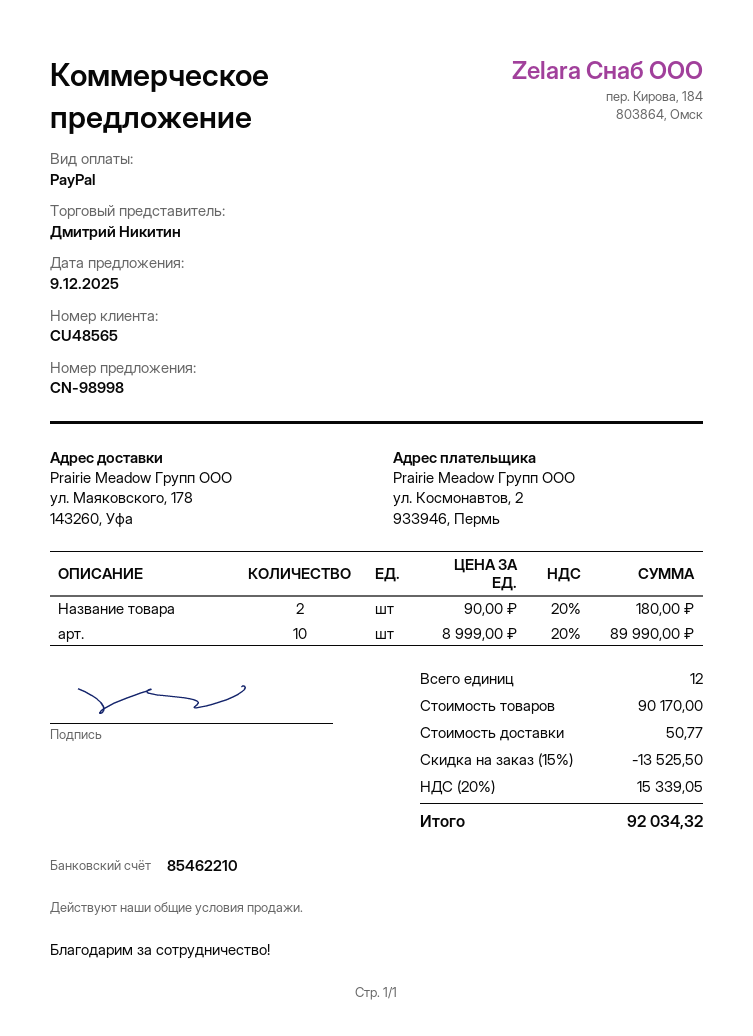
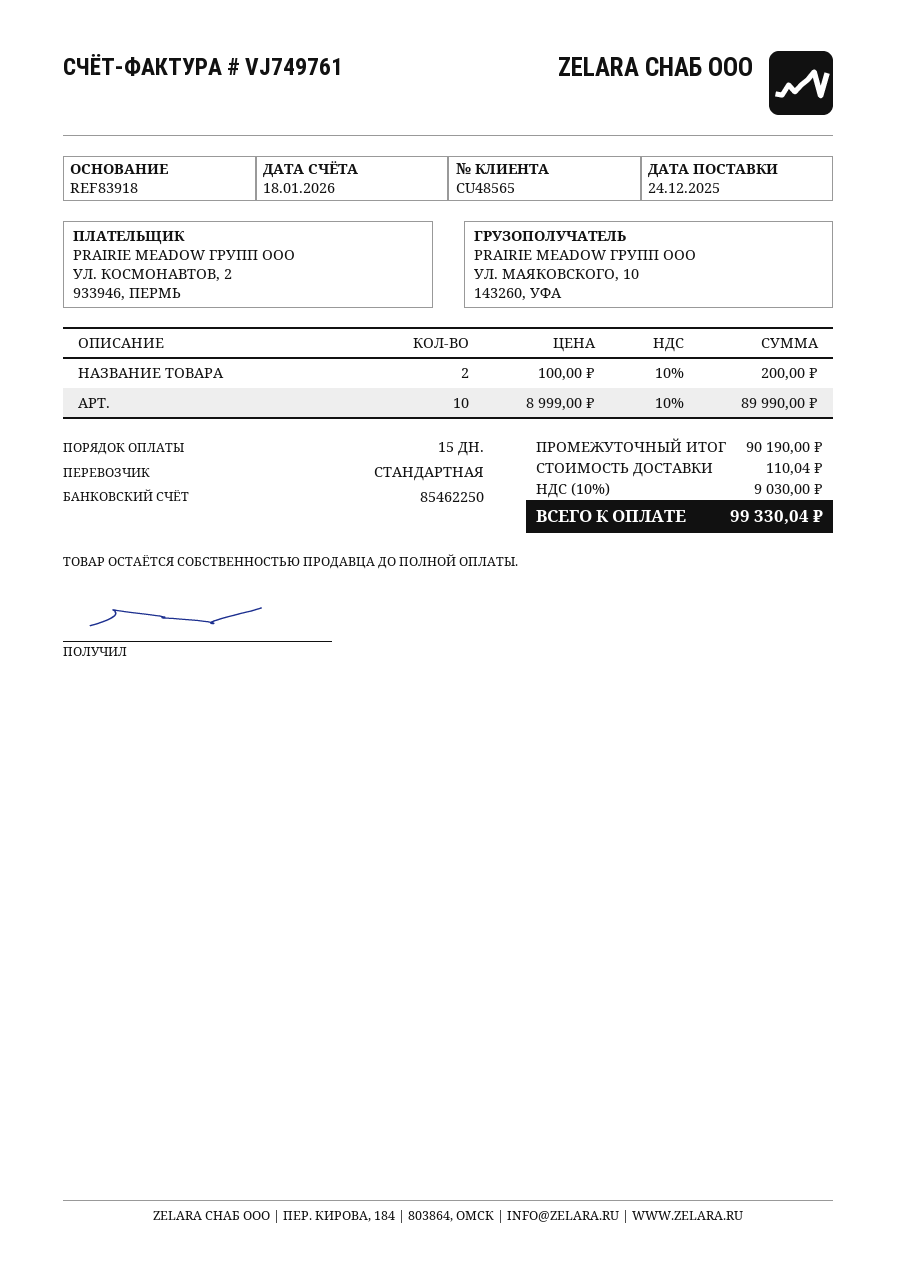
bank account: 85462210 -> 85462250
ship to: ул. Маяковского, 178, 143260, Уфа -> УЛ. МАЯКОВСКОГО, 10, 143260, УФА
Название товара: 2 x 90.00 = 180.00 -> 2 x 100.00 = 200.00
subtotal: 90170.00 -> 90190.00
discount: 15% = 13525.50 -> none
shipping: 50.77 -> 110.04
tax: 20% = 15339.05 -> 10% = 9030.00
total: 92034.32 -> 99330.04

